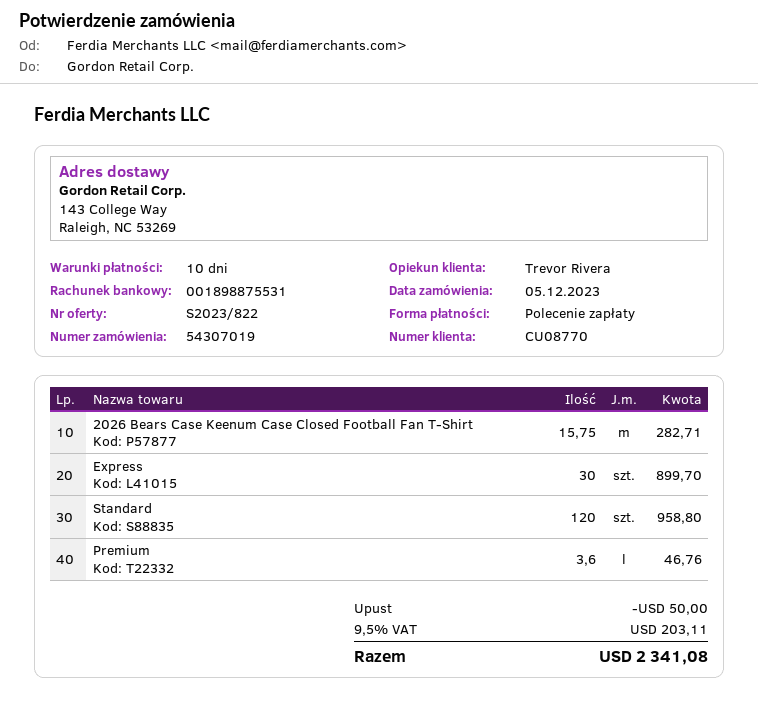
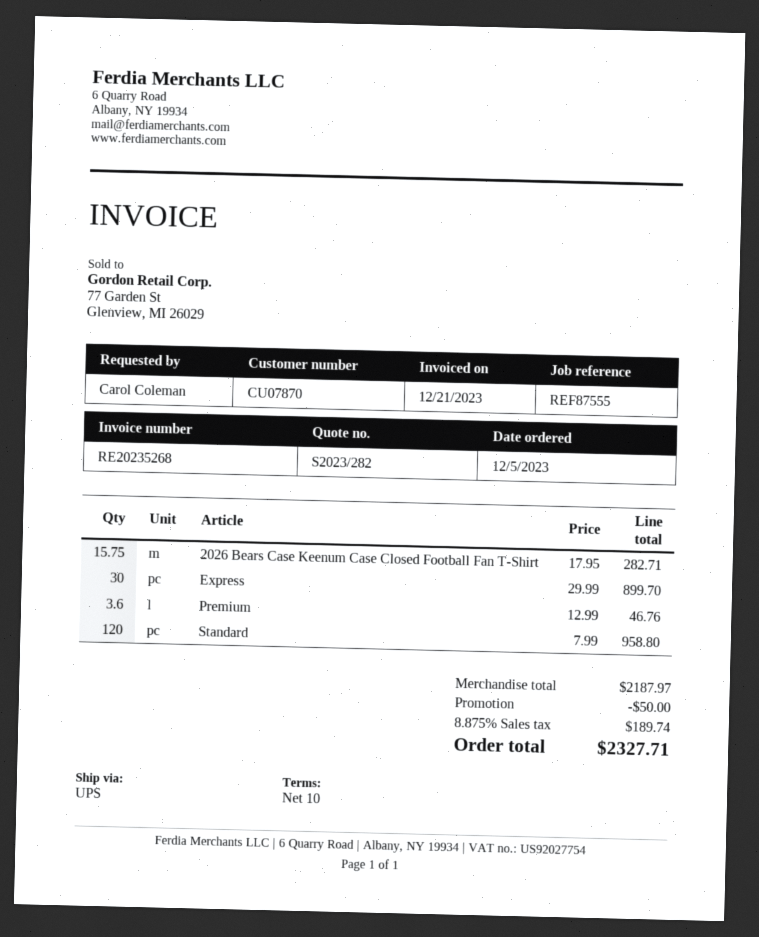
quote number: S2023/822 -> S2023/282
customer number: CU08770 -> CU07870
tax: 9.5% = 203.11 -> 8.875% = 189.74
total: 2341.08 -> 2327.71

